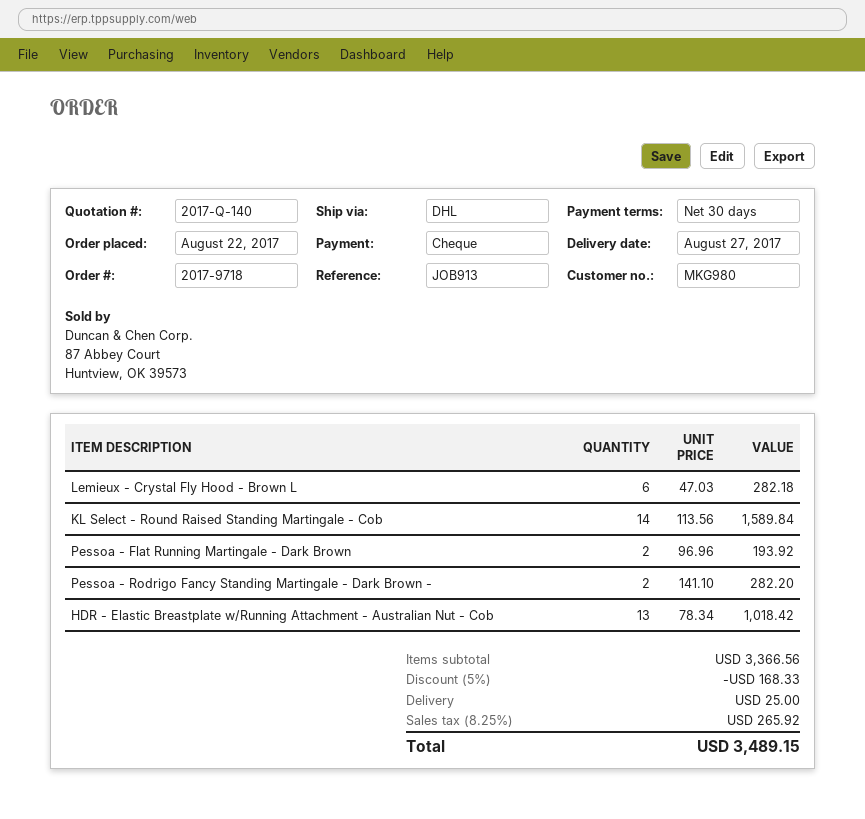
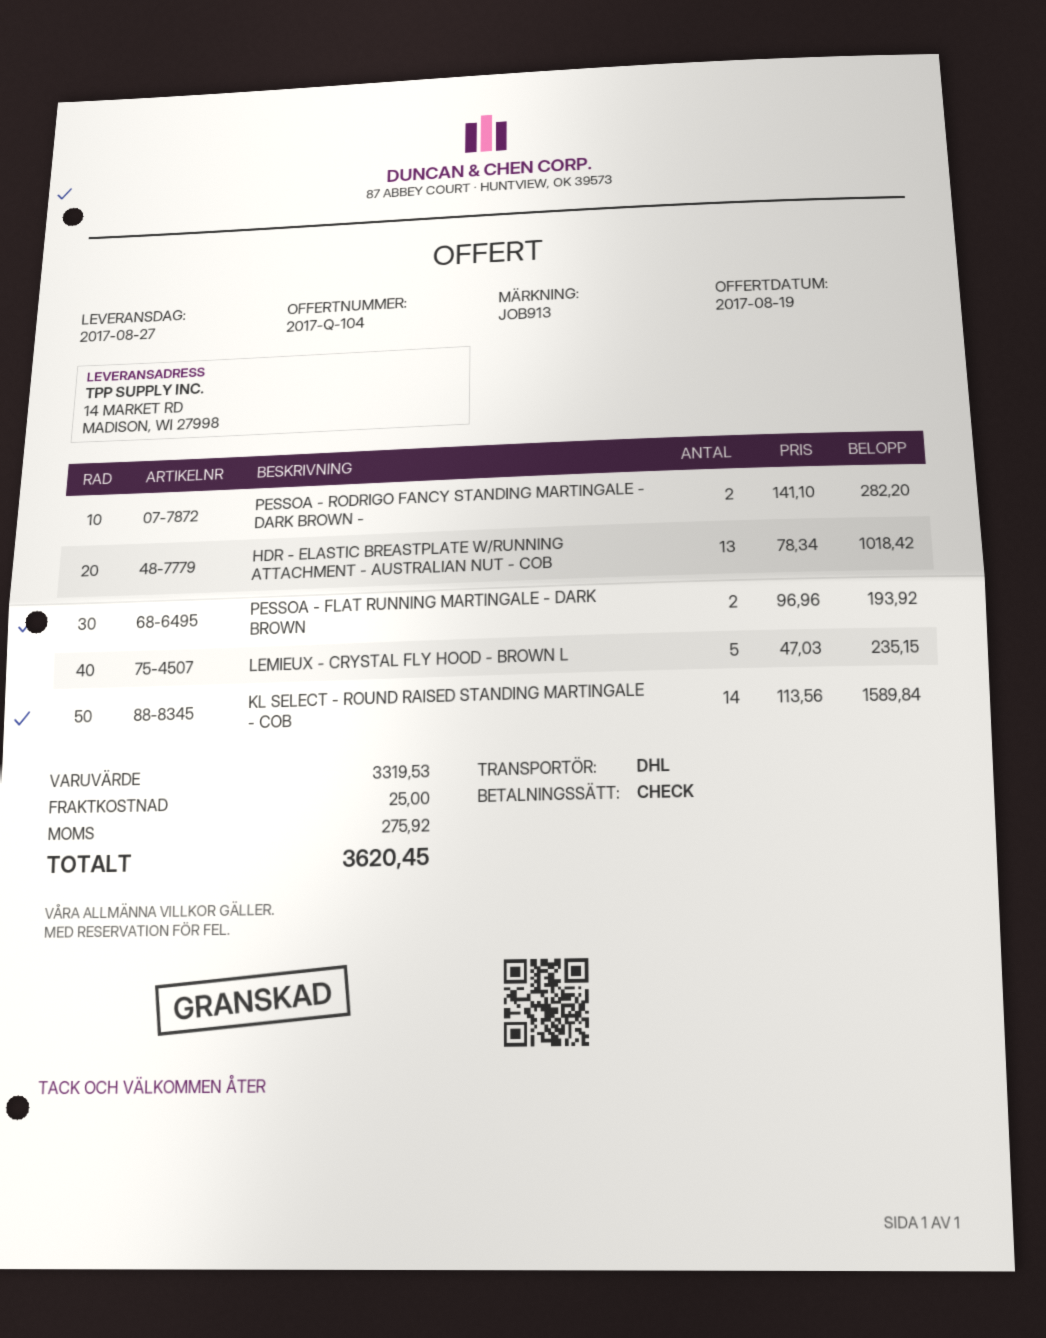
quote number: 2017-Q-140 -> 2017-Q-104
Lemieux - Crystal Fly Hood - Brown L: 6 x 47.03 = 282.18 -> 5 x 47.03 = 235.15
subtotal: 3366.56 -> 3319.53
discount: 5% = 168.33 -> none
tax: 265.92 -> 275.92
total: 3489.15 -> 3620.45

